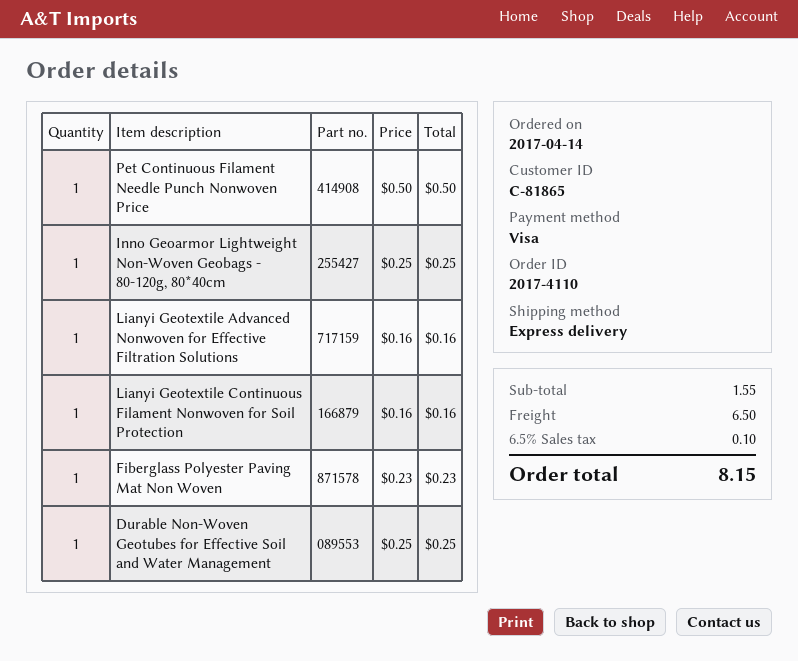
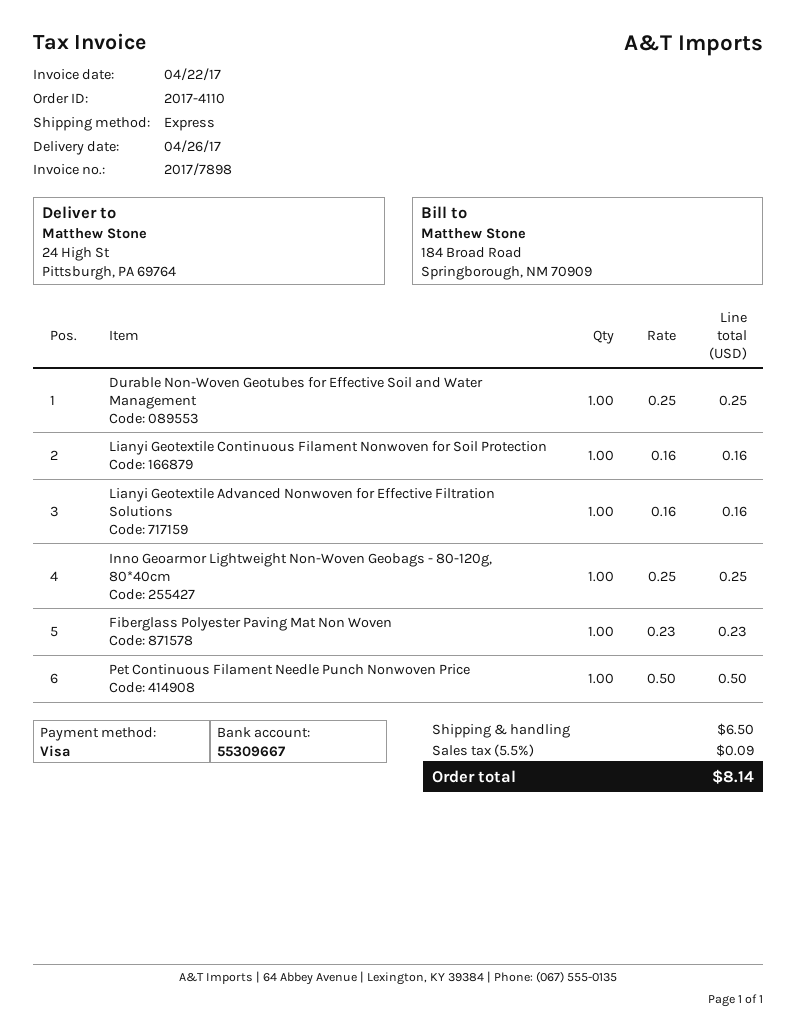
tax: 6.5% = 0.10 -> 5.5% = 0.09
total: 8.15 -> 8.14

